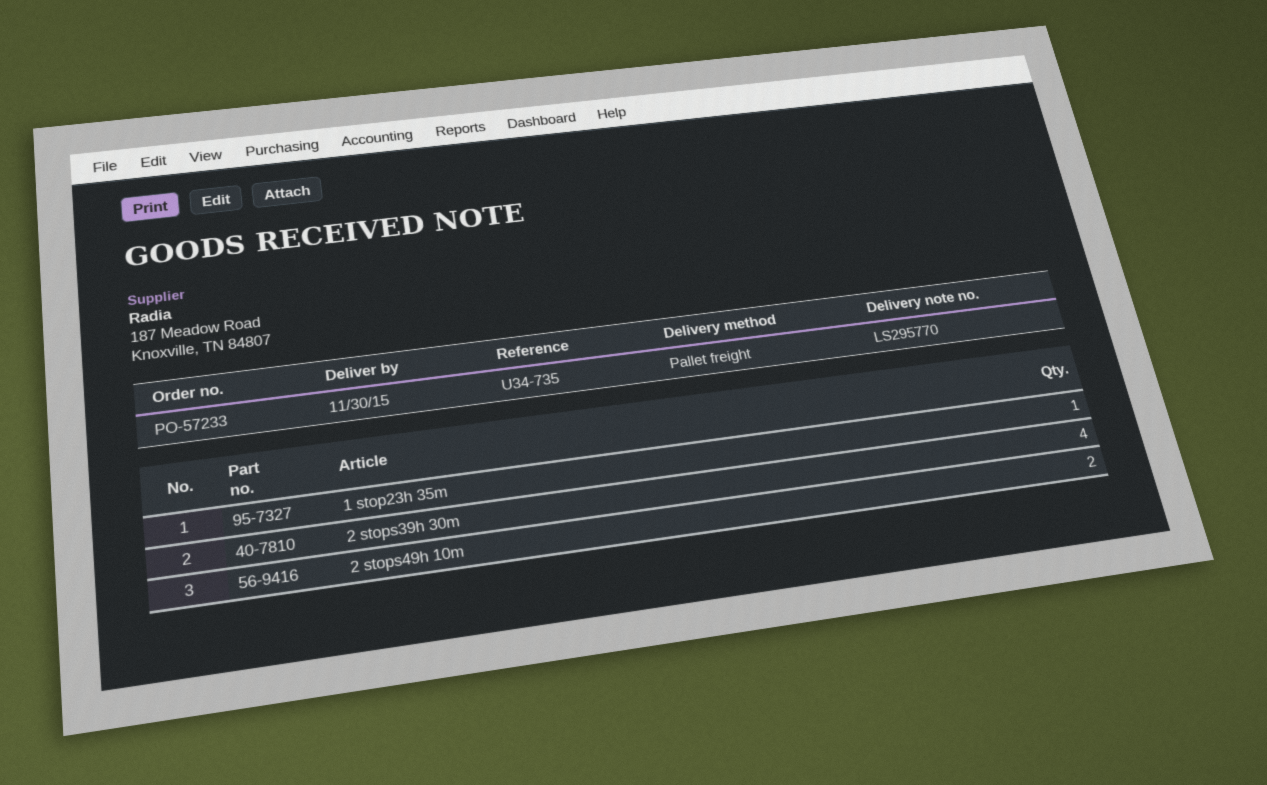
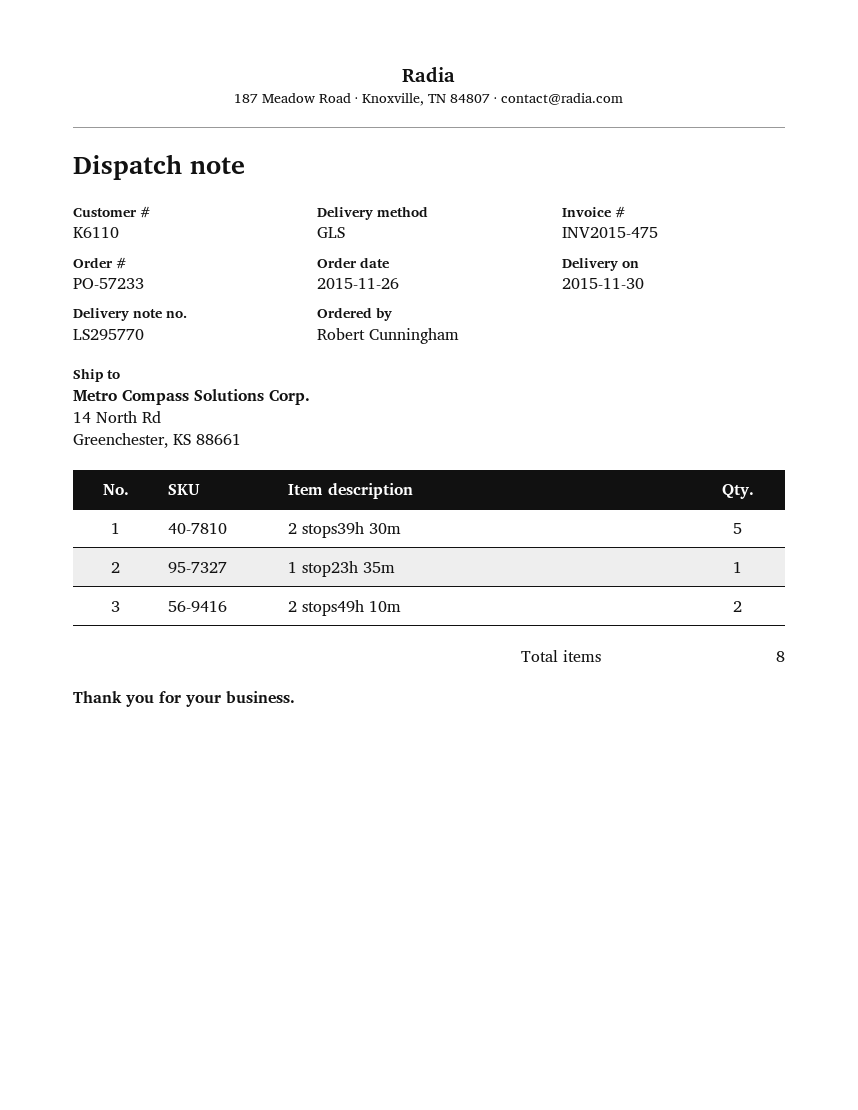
shipping method: pallet freight -> GLS
2 stops39h 30m: 4 -> 5

